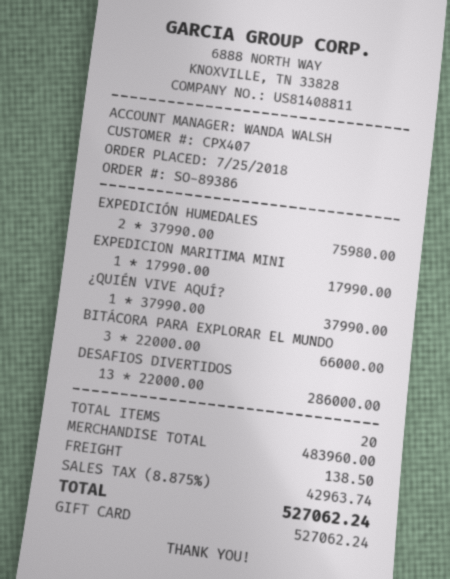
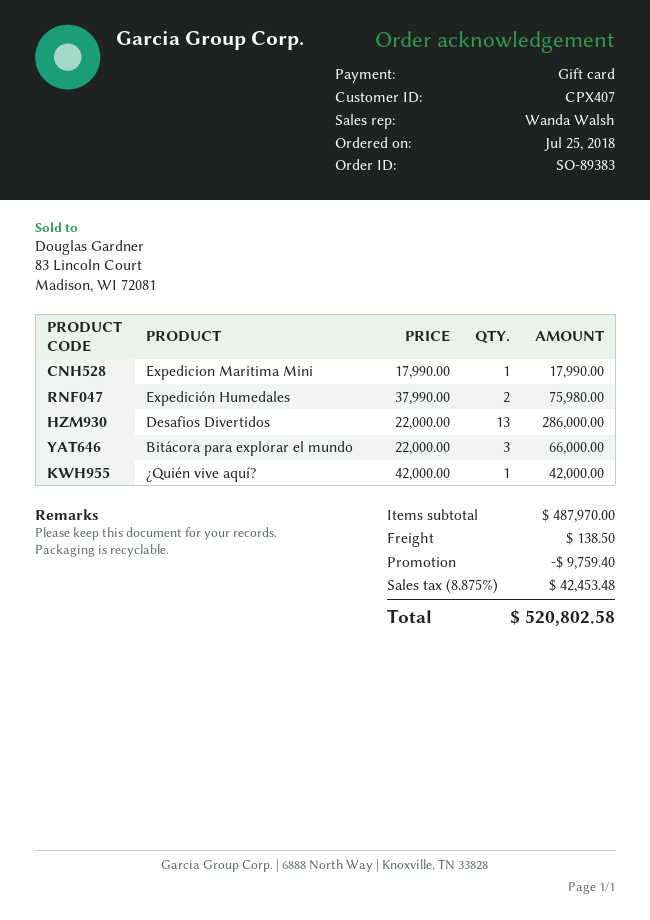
order number: SO-89386 -> SO-89383
¿QUIÉN VIVE AQUÍ?: 1 x 37990.00 = 37990.00 -> 1 x 42000.00 = 42000.00
subtotal: 483960.00 -> 487970.00
discount: none -> 9759.40
tax: 8.875% = 42963.74 -> 8.875% = 42453.48
total: 527062.24 -> 520802.58

